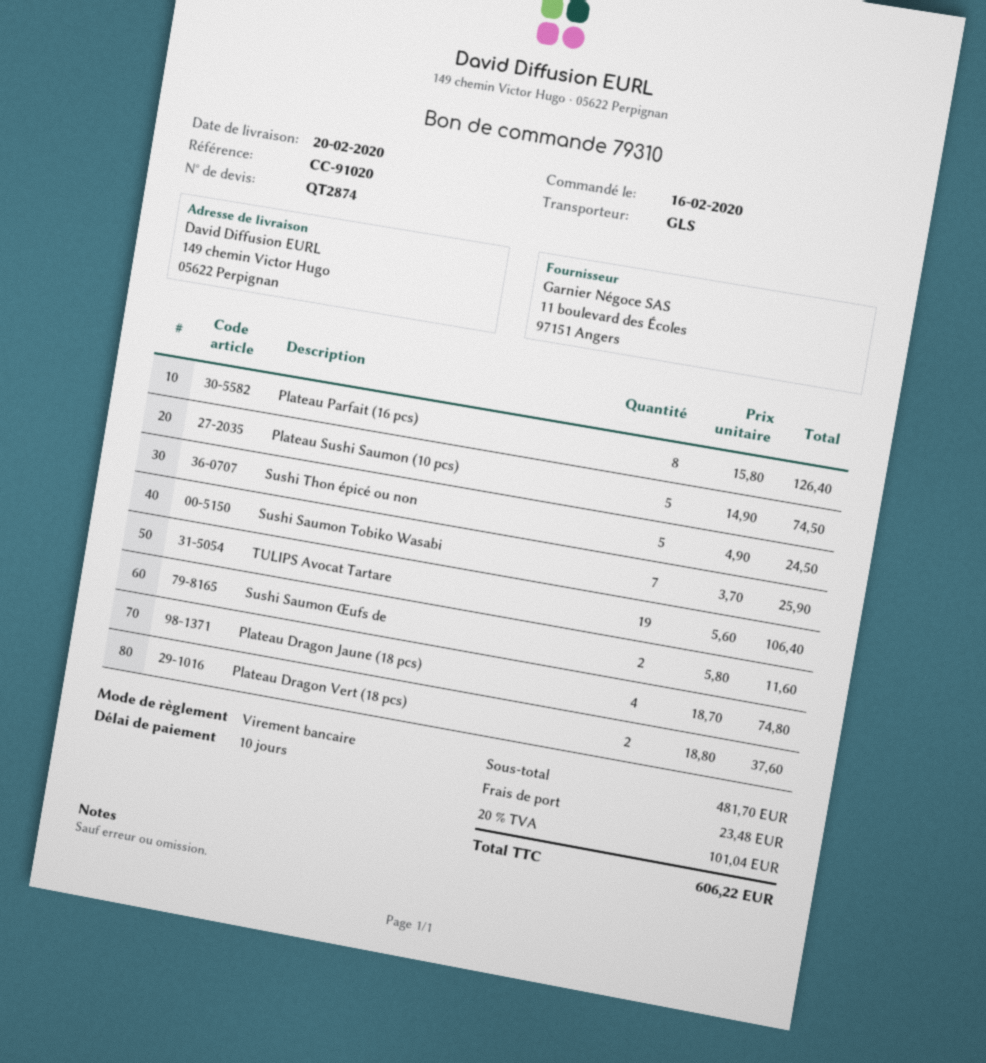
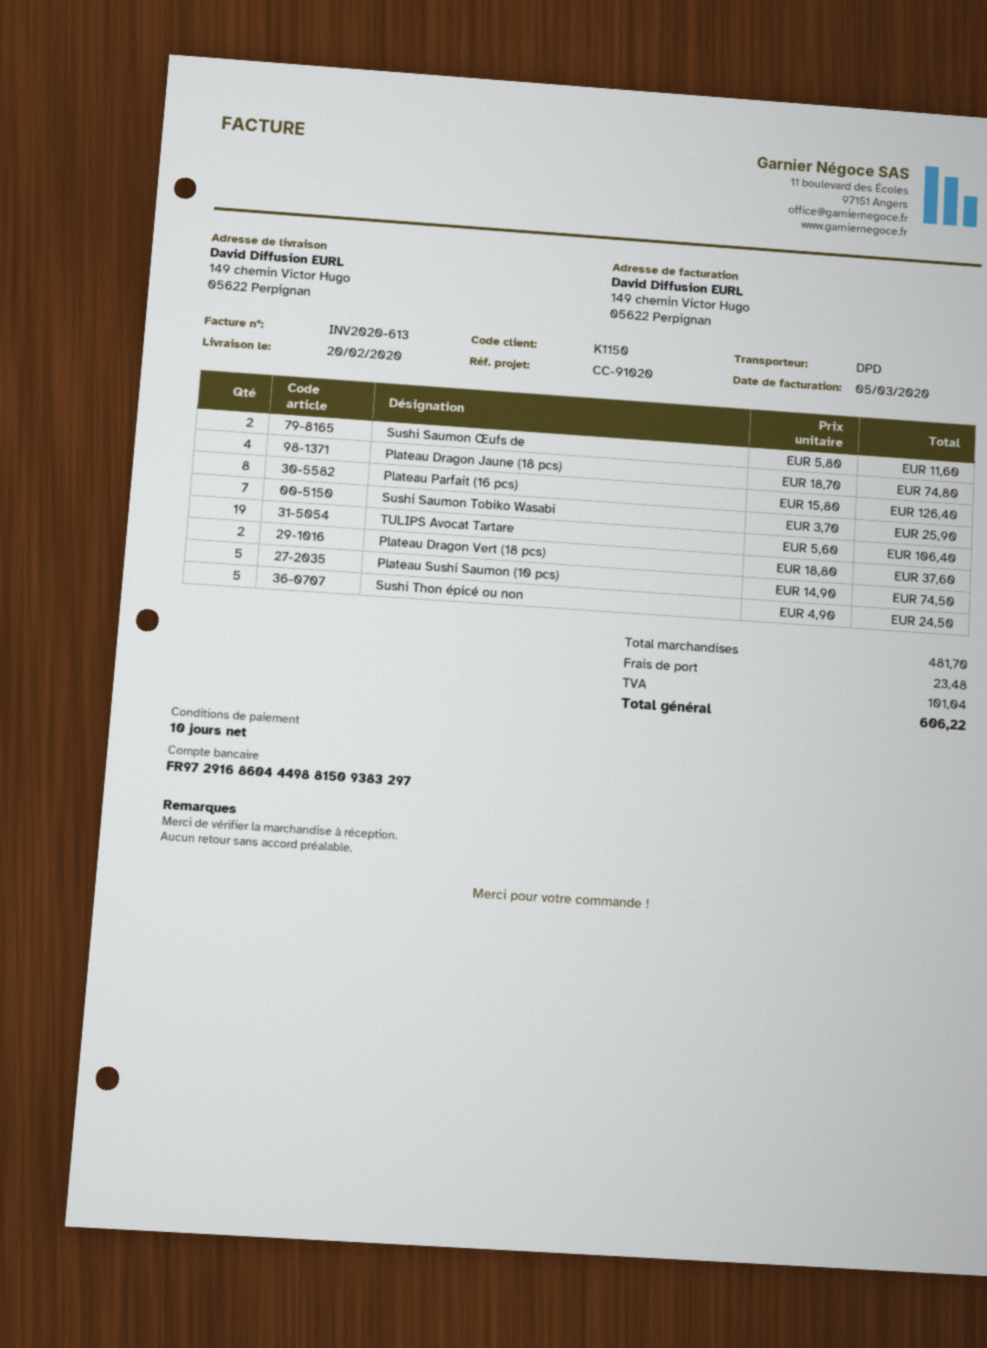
shipping method: GLS -> DPD

